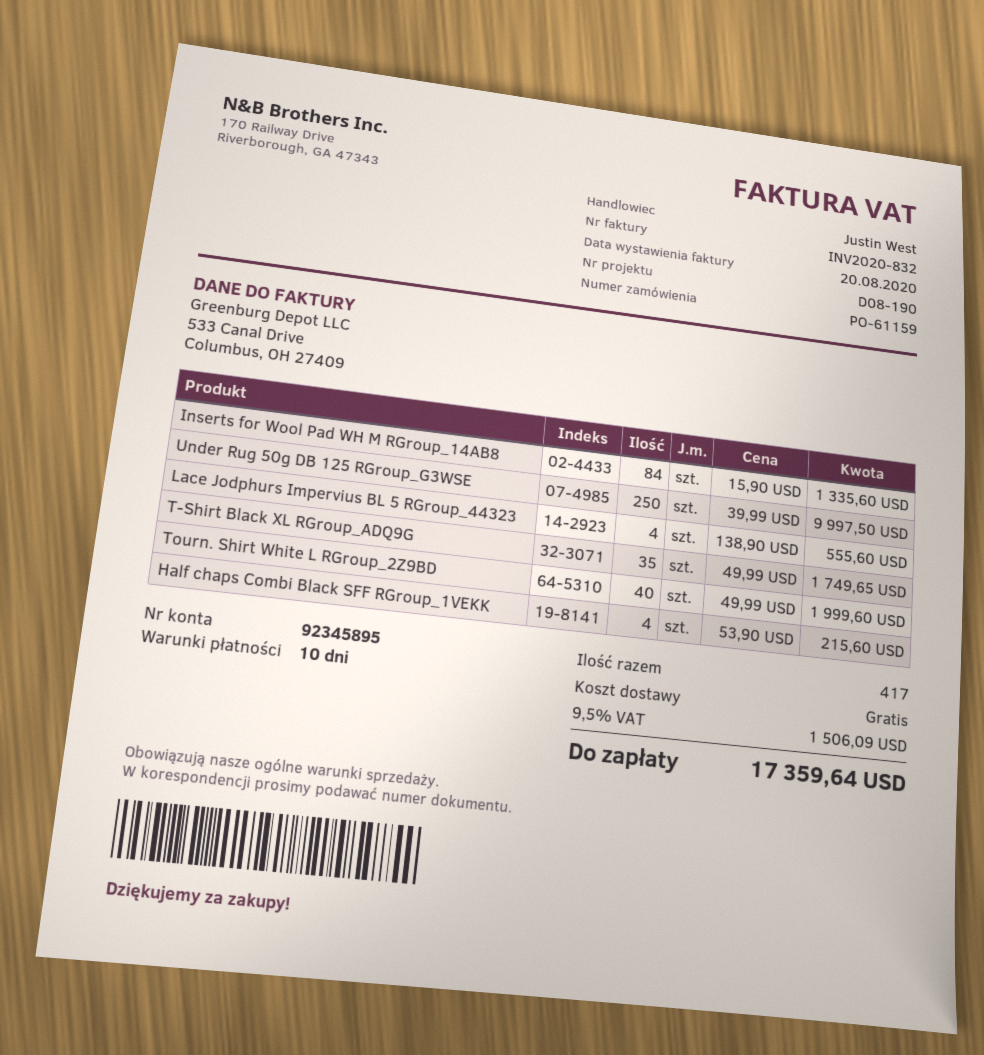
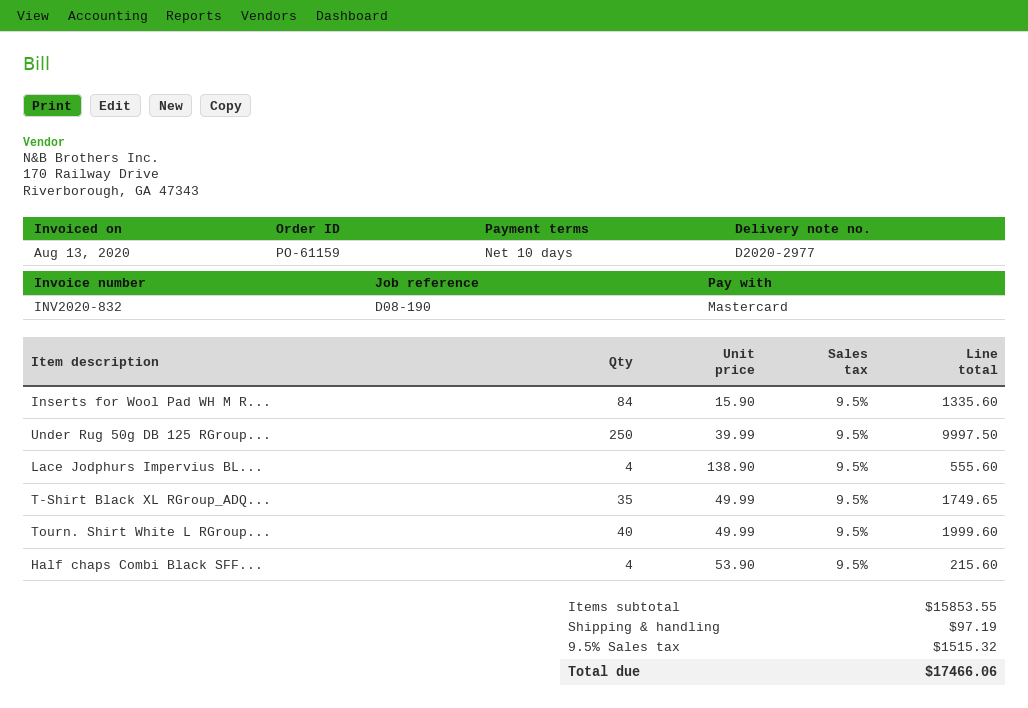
invoice date: 2020-08-20 -> 2020-08-13
shipping: 0.00 -> 97.19
tax: 9.5% = 1506.09 -> 9.5% = 1515.32
total: 17359.64 -> 17466.06

